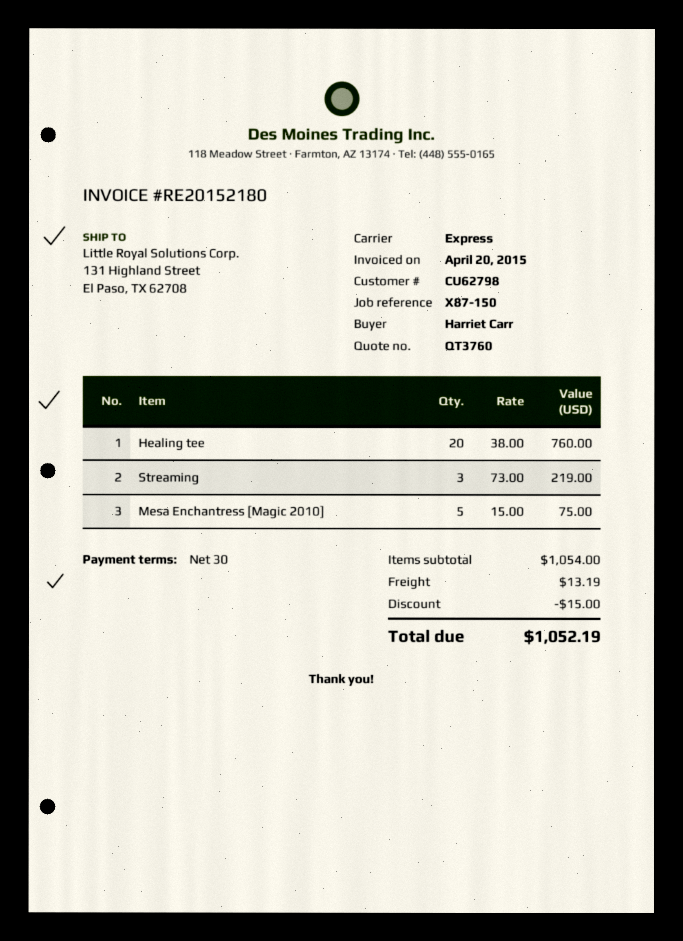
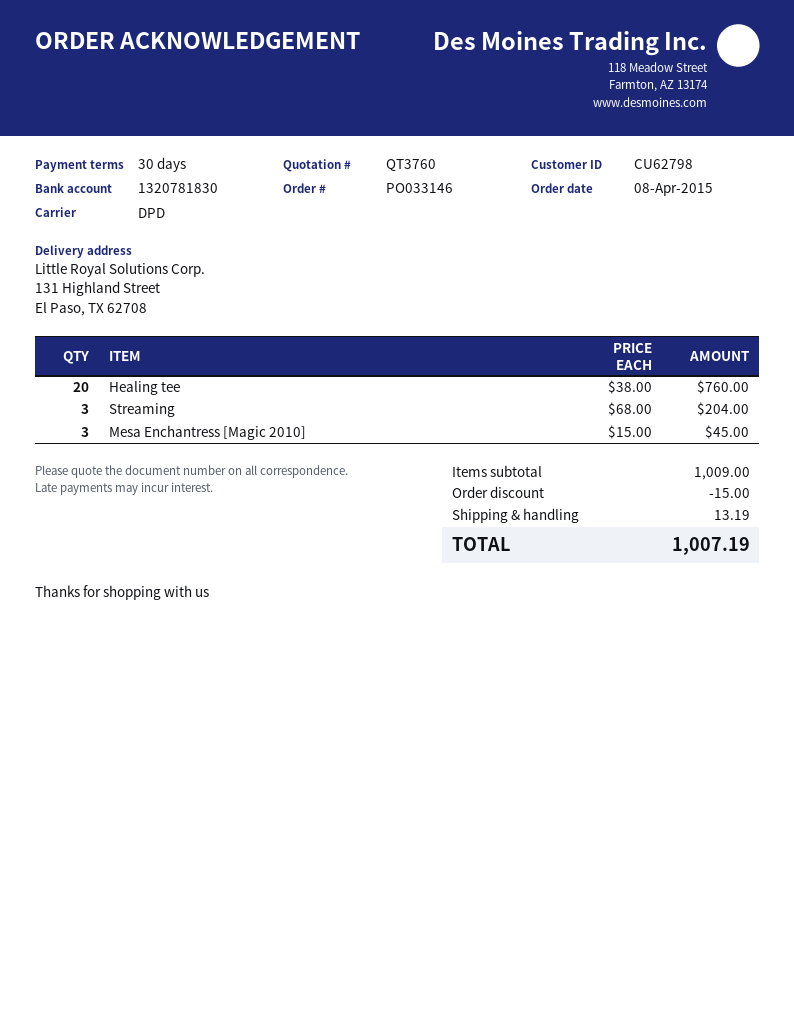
shipping method: express -> DPD
Streaming: 3 x 73.00 = 219.00 -> 3 x 68.00 = 204.00
Mesa Enchantress [Magic 2010]: 5 x 15.00 = 75.00 -> 3 x 15.00 = 45.00
subtotal: 1054.00 -> 1009.00
total: 1052.19 -> 1007.19

